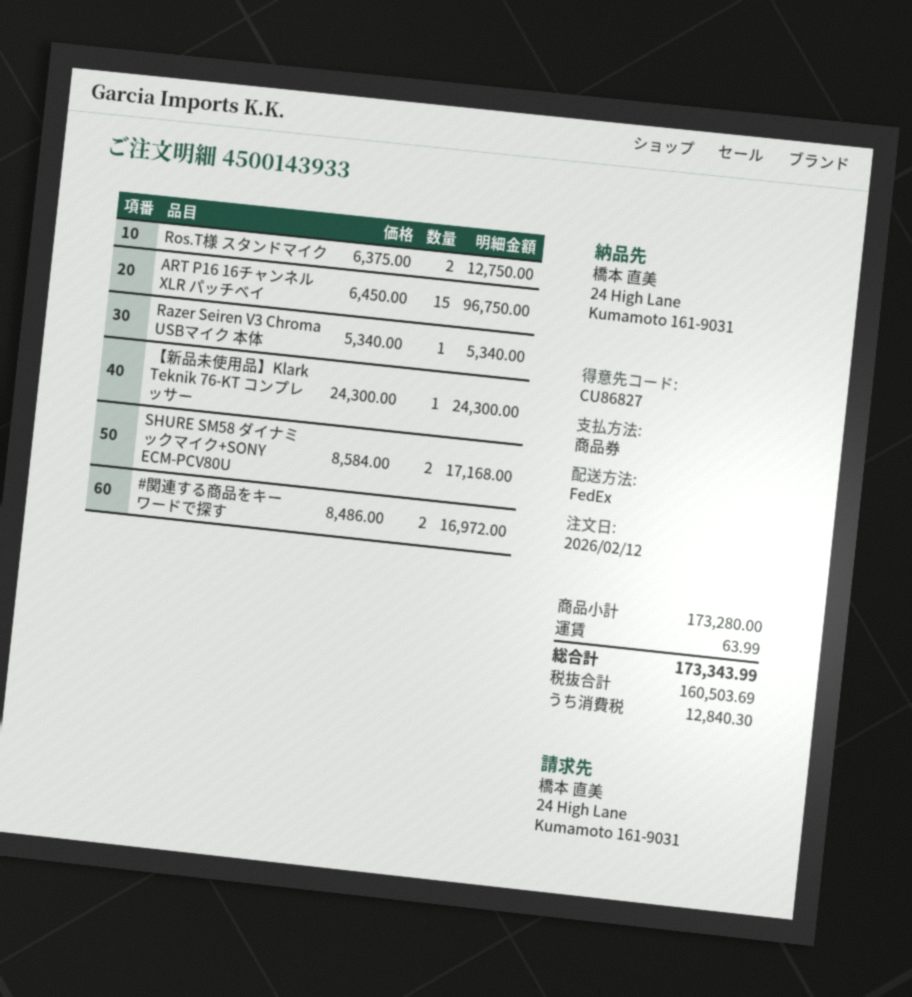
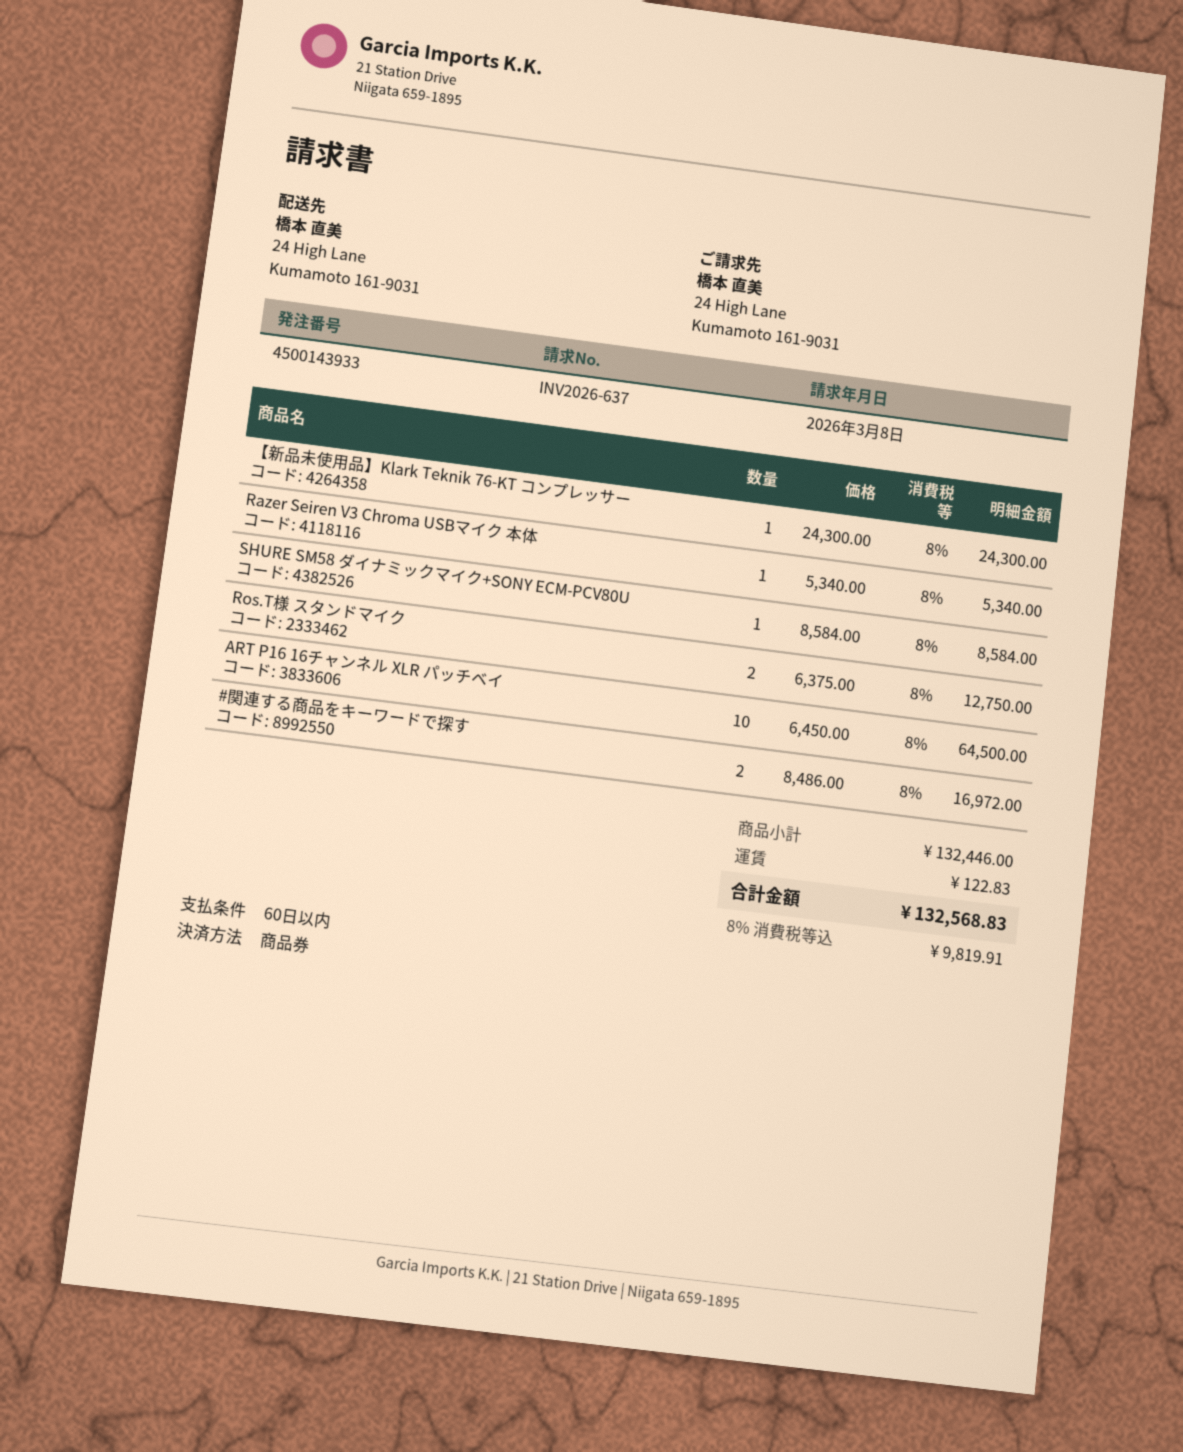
ART P16 16チャンネル XLR パッチベイ: 15 x 6450.00 = 96750.00 -> 10 x 6450.00 = 64500.00
SHURE SM58 ダイナミックマイク+SONY ECM-PCV80U: 2 x 8584.00 = 17168.00 -> 1 x 8584.00 = 8584.00
subtotal: 173280.00 -> 132446.00
shipping: 63.99 -> 122.83
tax: 12840.30 -> 9819.91
total: 173343.99 -> 132568.83

